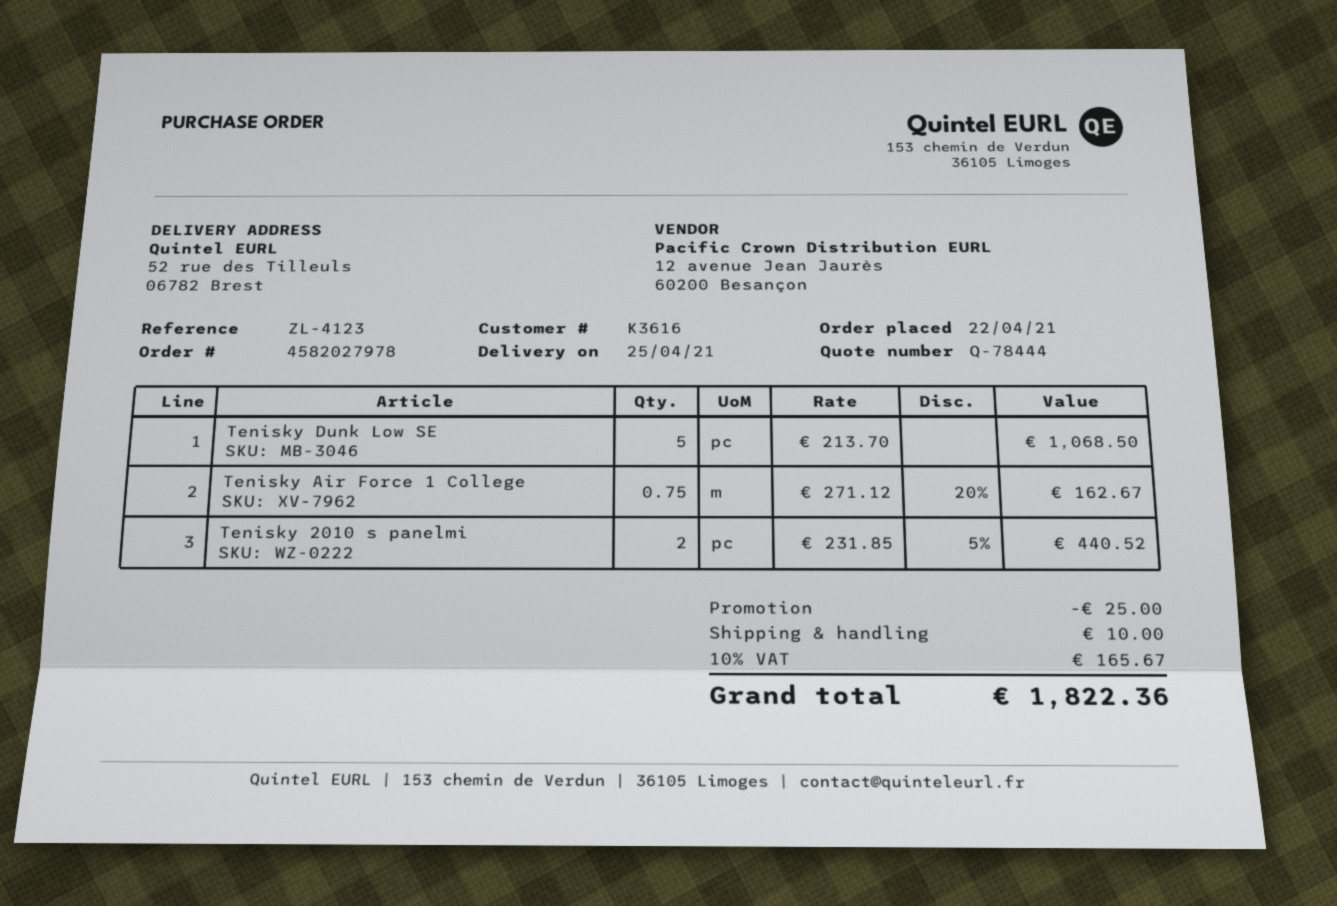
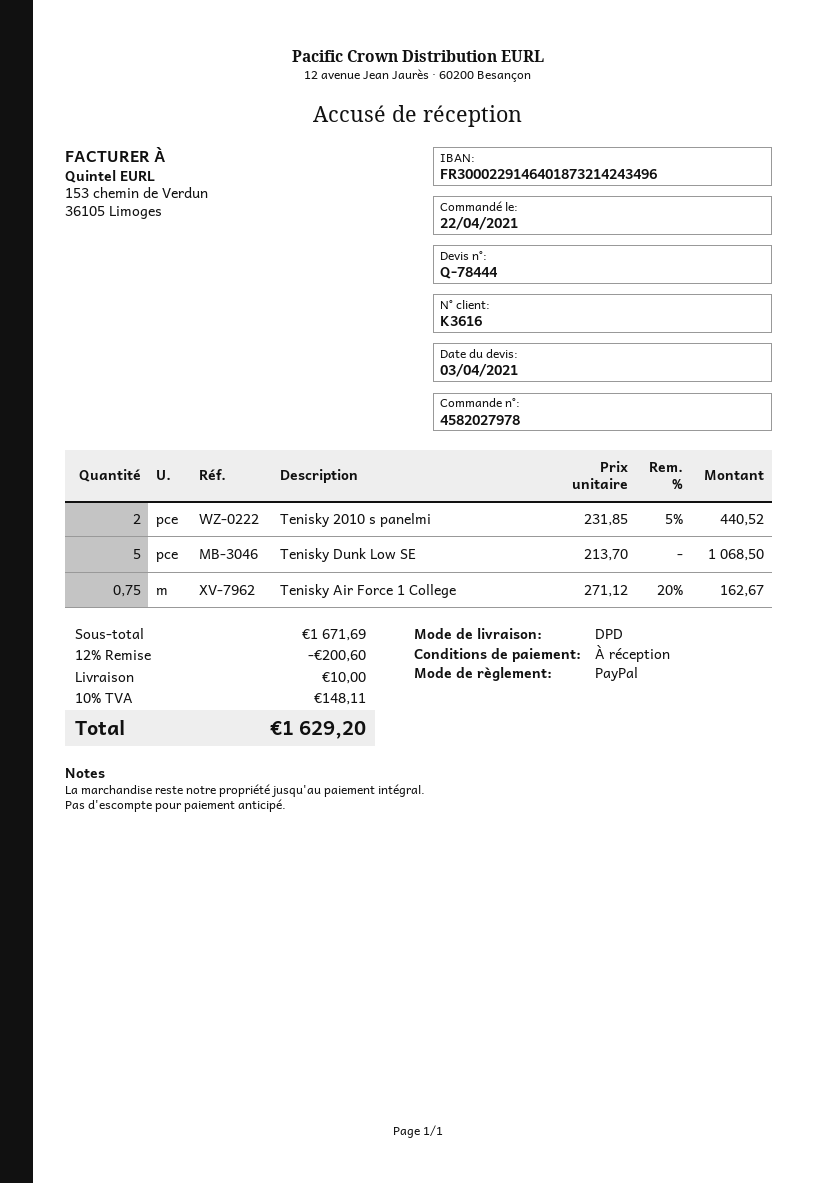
discount: 25.00 -> 200.60
tax: 10% = 165.67 -> 10% = 148.11
total: 1822.36 -> 1629.20

